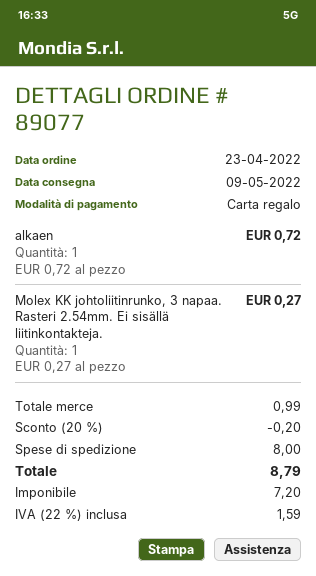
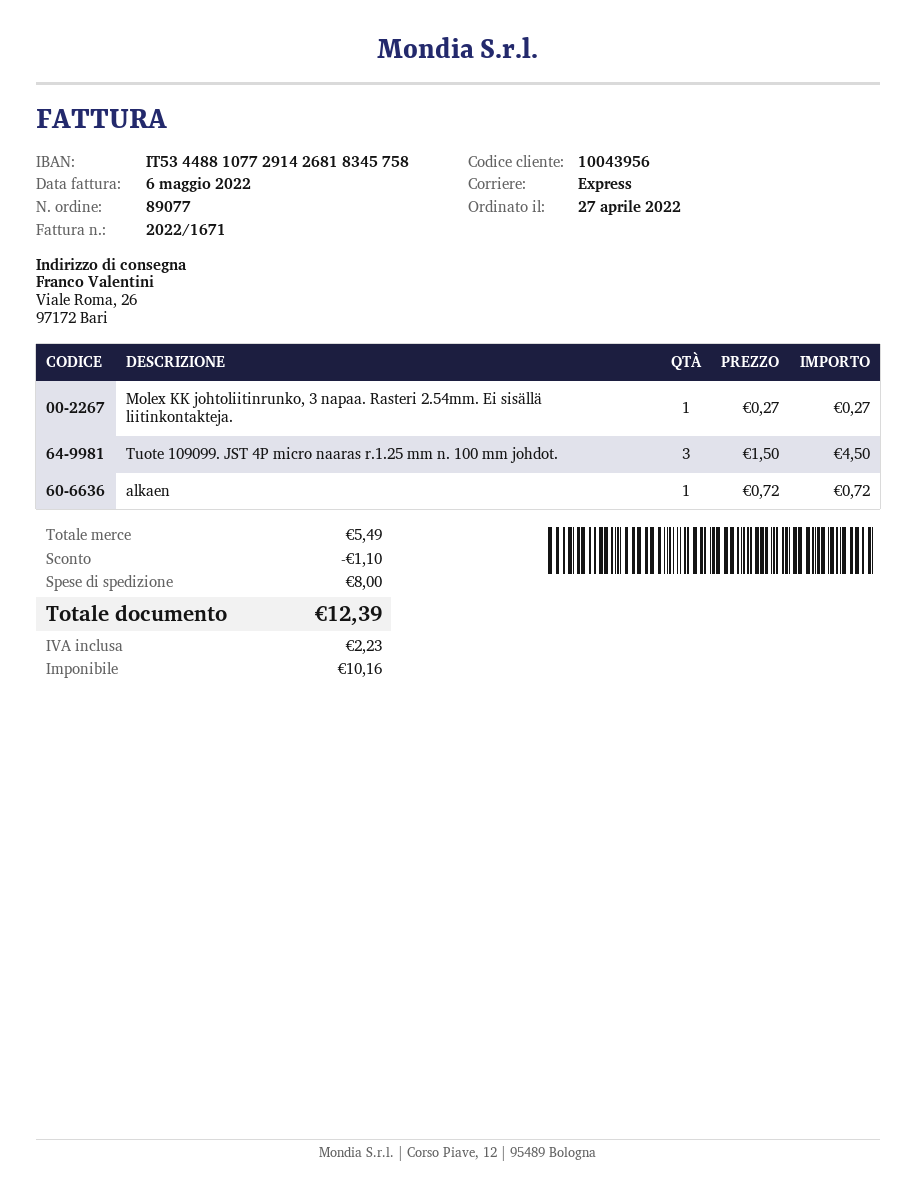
order date: 2022-04-23 -> 2022-04-27
Tuote 109099. JST 4P micro naaras r.1.25 mm n. 100 mm johdot.: none -> 3 x 1.50 = 4.50
subtotal: 0.99 -> 5.49
discount: 0.20 -> 1.10
net: 7.20 -> 10.16
tax: 1.59 -> 2.23
total: 8.79 -> 12.39

